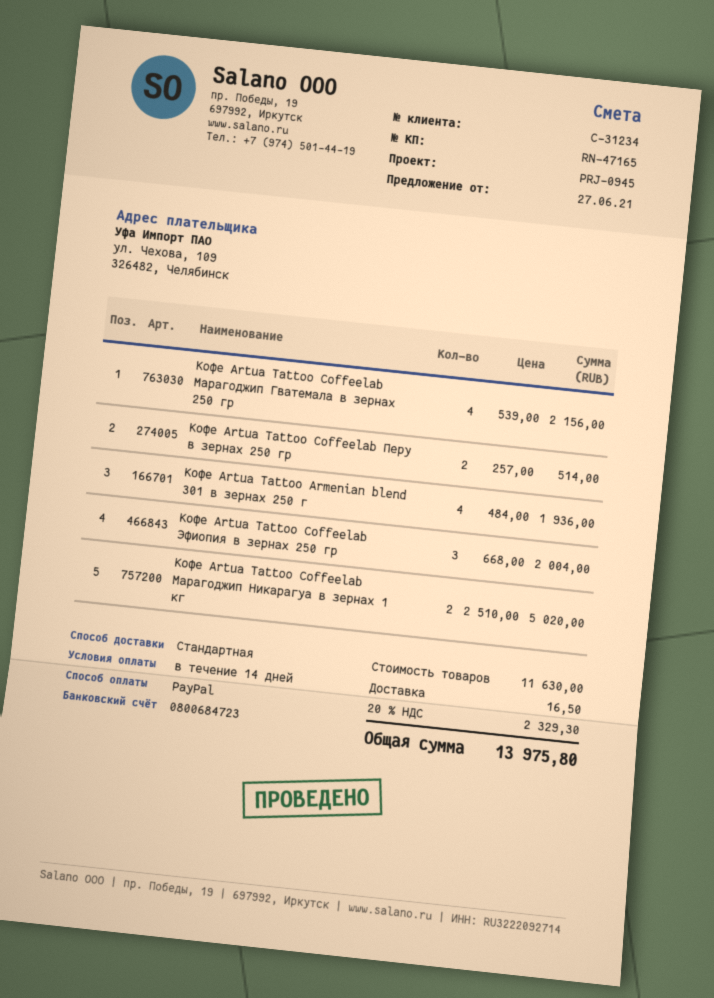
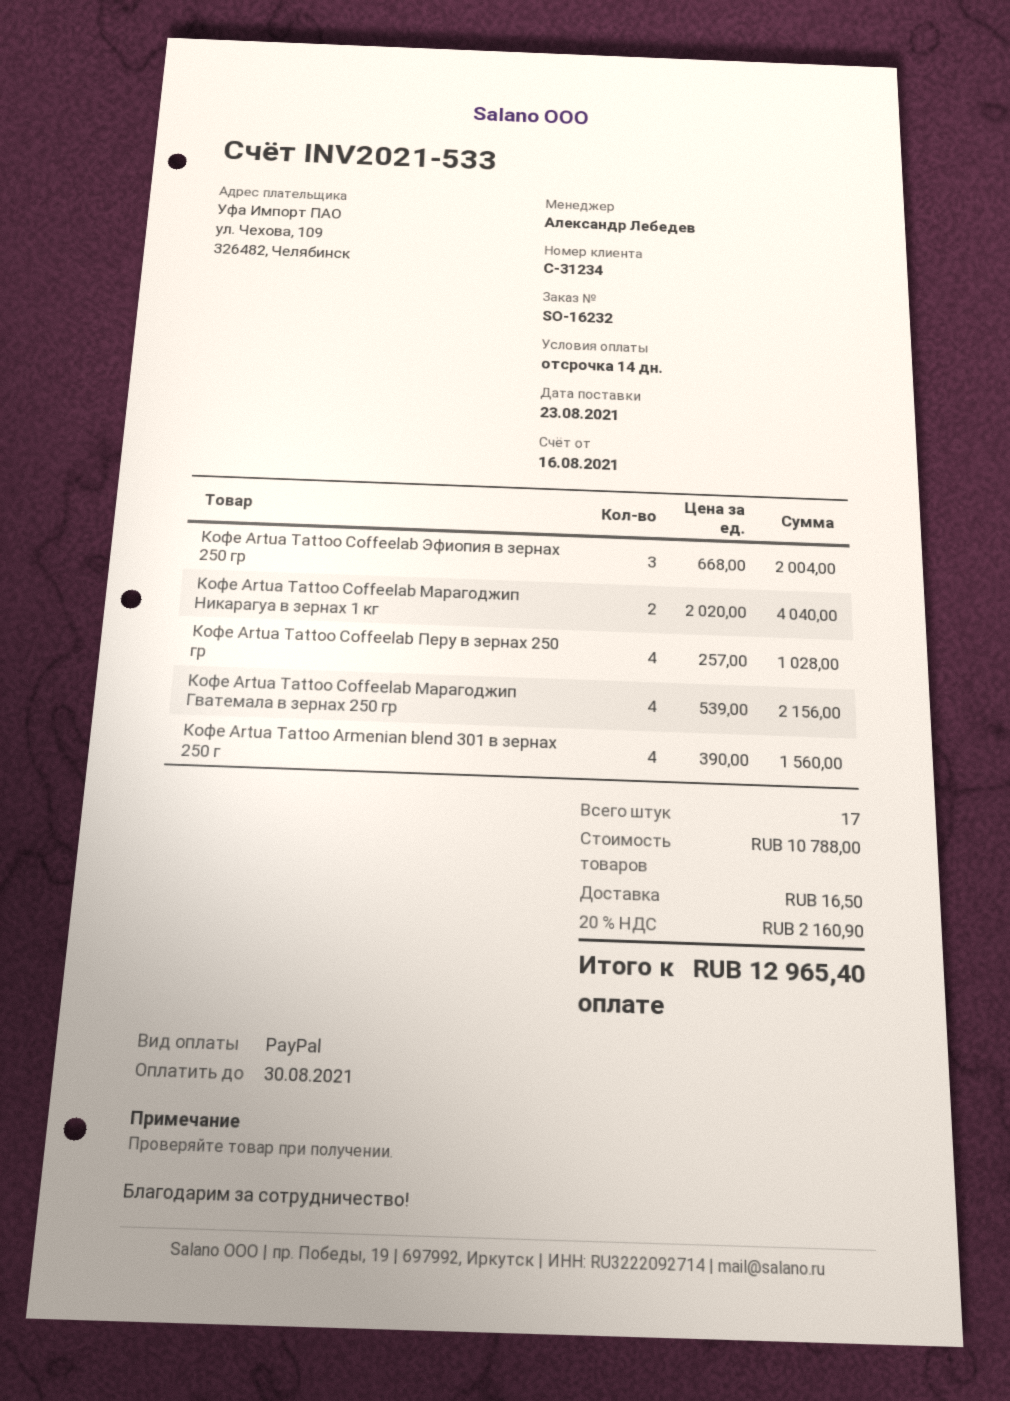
Кофе Artua Tattoo Coffeelab Перу в зернах 250 гр: 2 x 257.00 = 514.00 -> 4 x 257.00 = 1028.00
Кофе Artua Tattoo Armenian blend 301 в зернах 250 г: 4 x 484.00 = 1936.00 -> 4 x 390.00 = 1560.00
Кофе Artua Tattoo Coffeelab Марагоджип Никарагуа в зернах 1 кг: 2 x 2510.00 = 5020.00 -> 2 x 2020.00 = 4040.00
subtotal: 11630.00 -> 10788.00
tax: 20% = 2329.30 -> 20% = 2160.90
total: 13975.80 -> 12965.40

